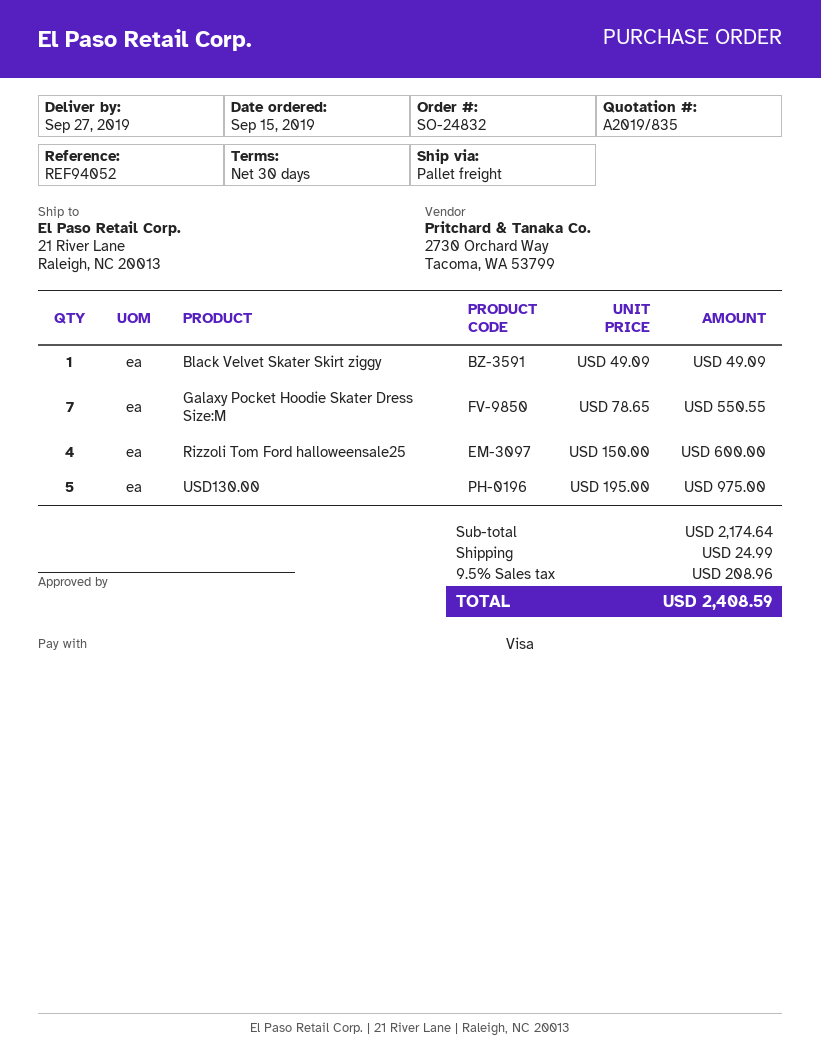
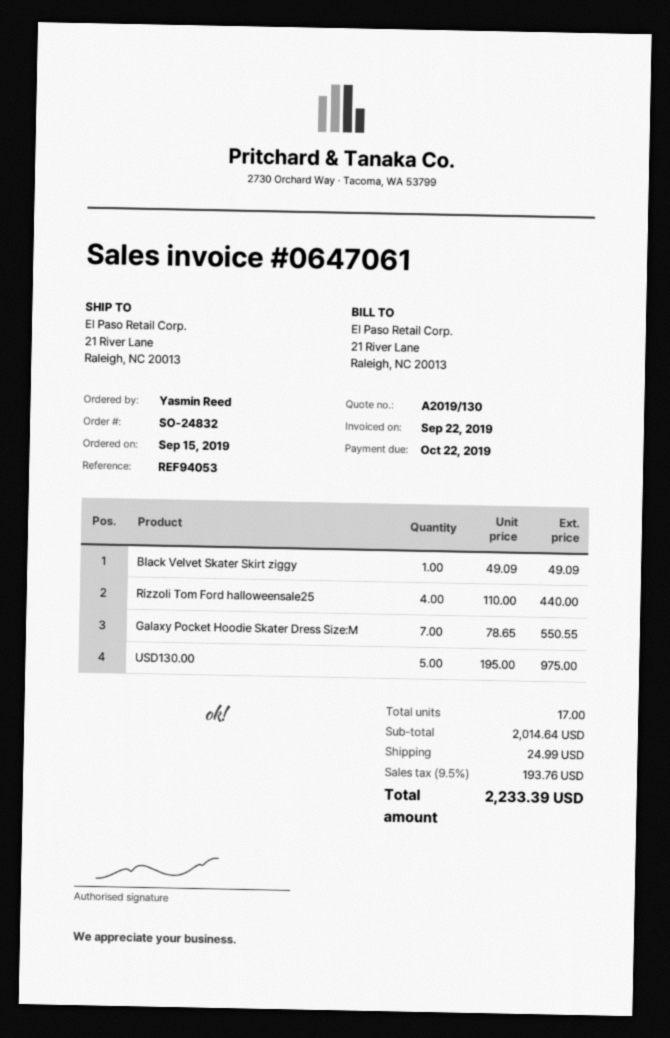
quote number: A2019/835 -> A2019/130
reference: REF94052 -> REF94053
Rizzoli Tom Ford halloweensale25: 4 x 150.00 = 600.00 -> 4 x 110.00 = 440.00
subtotal: 2174.64 -> 2014.64
tax: 9.5% = 208.96 -> 9.5% = 193.76
total: 2408.59 -> 2233.39

